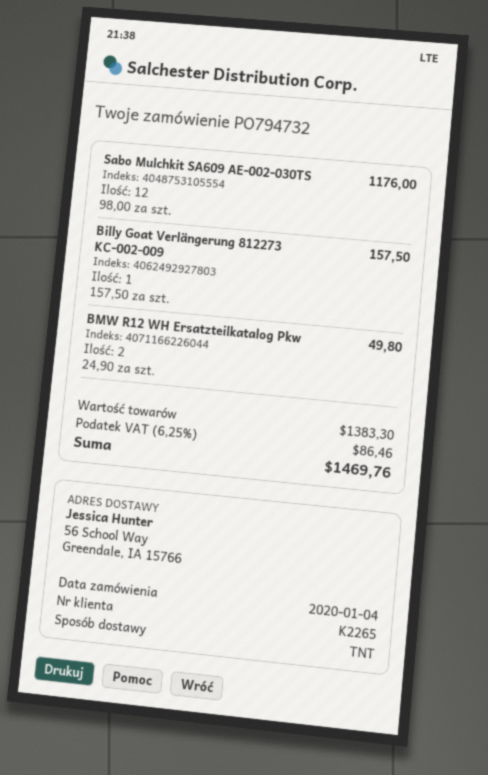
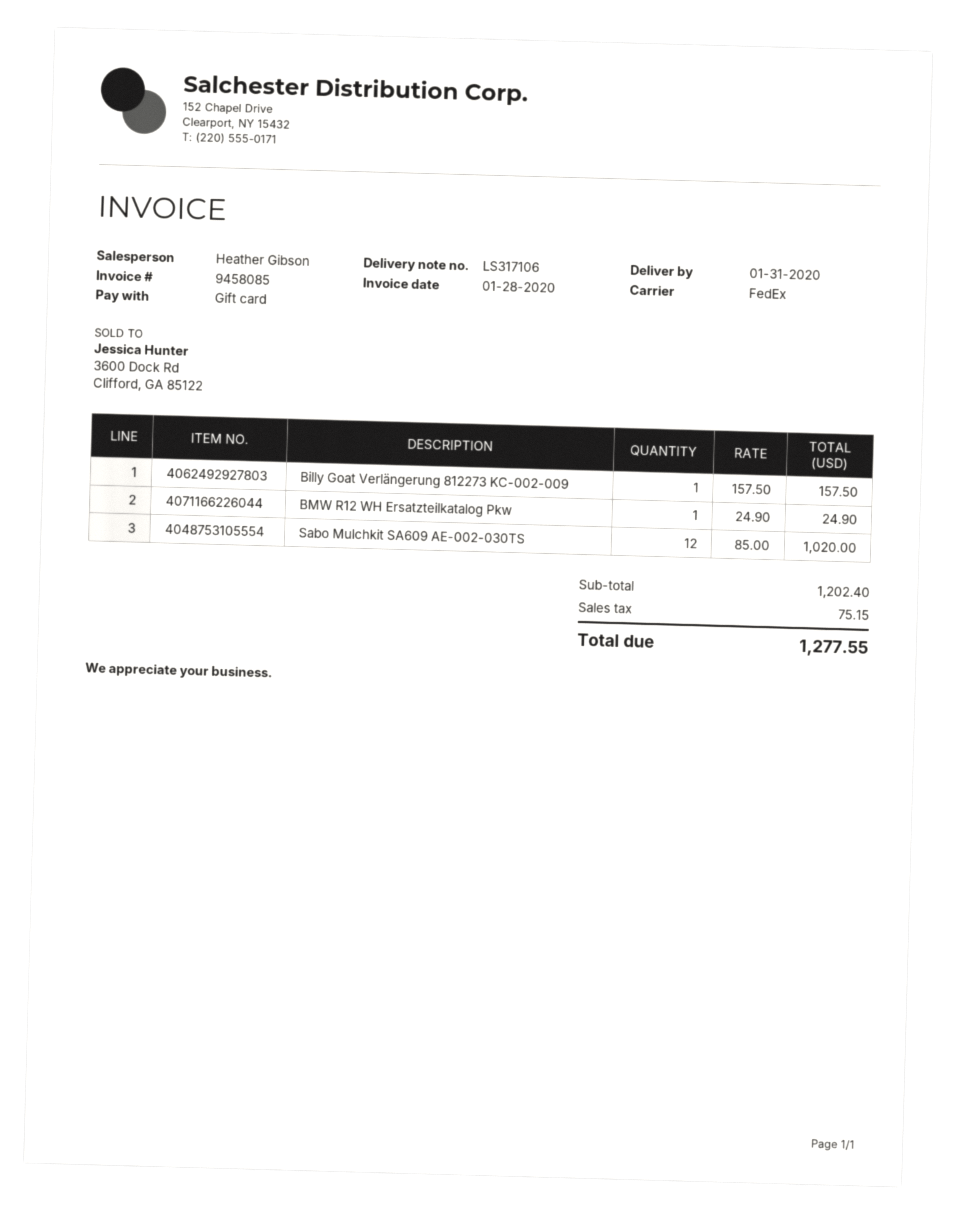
shipping method: TNT -> FedEx
Sabo Mulchkit SA609 AE-002-030TS: 12 x 98.00 = 1176.00 -> 12 x 85.00 = 1020.00
BMW R12 WH Ersatzteilkatalog Pkw: 2 x 24.90 = 49.80 -> 1 x 24.90 = 24.90
subtotal: 1383.30 -> 1202.40
tax: 86.46 -> 75.15
total: 1469.76 -> 1277.55

